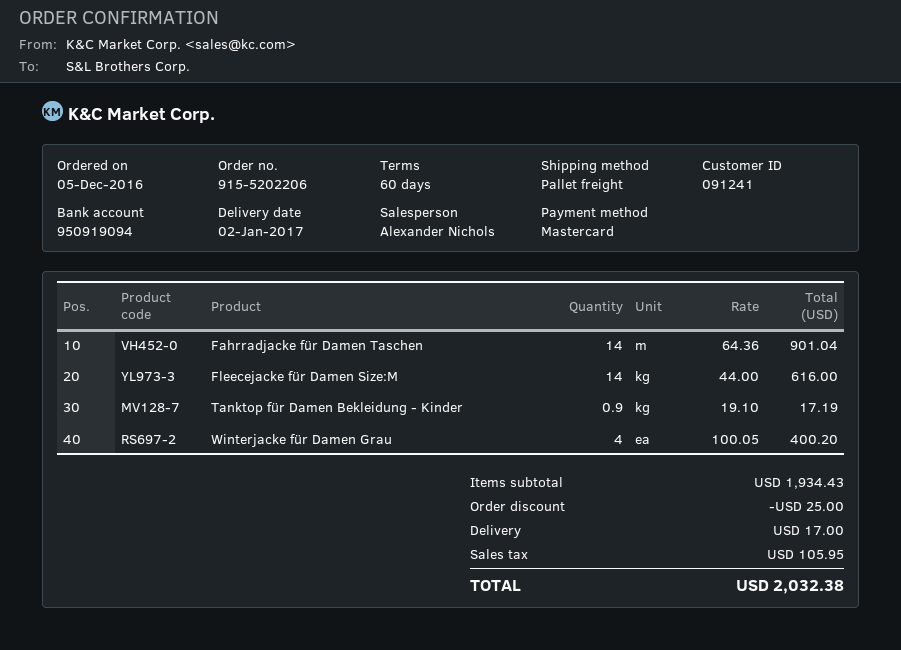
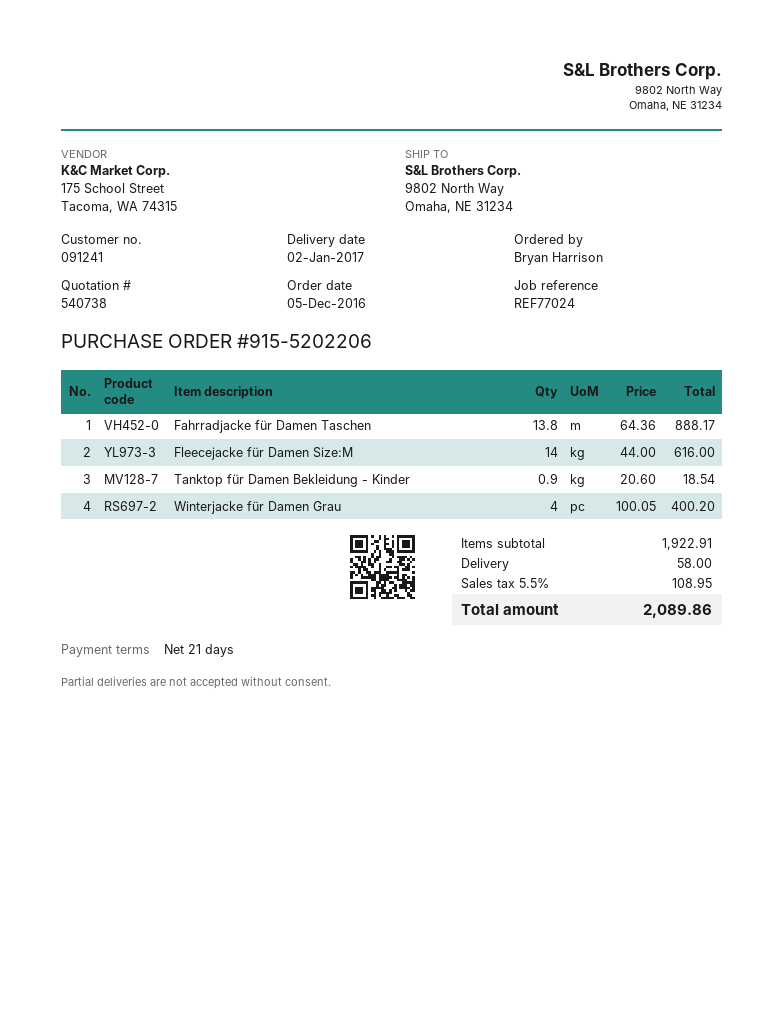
payment terms: 60 days -> 21 days
Fahrradjacke für Damen Taschen: 14 x 64.36 = 901.04 -> 13.8 x 64.36 = 888.17
Tanktop für Damen Bekleidung - Kinder: 0.9 x 19.10 = 17.19 -> 0.9 x 20.60 = 18.54
subtotal: 1934.43 -> 1922.91
discount: 25.00 -> none
shipping: 17.00 -> 58.00
tax: 105.95 -> 108.95
total: 2032.38 -> 2089.86

